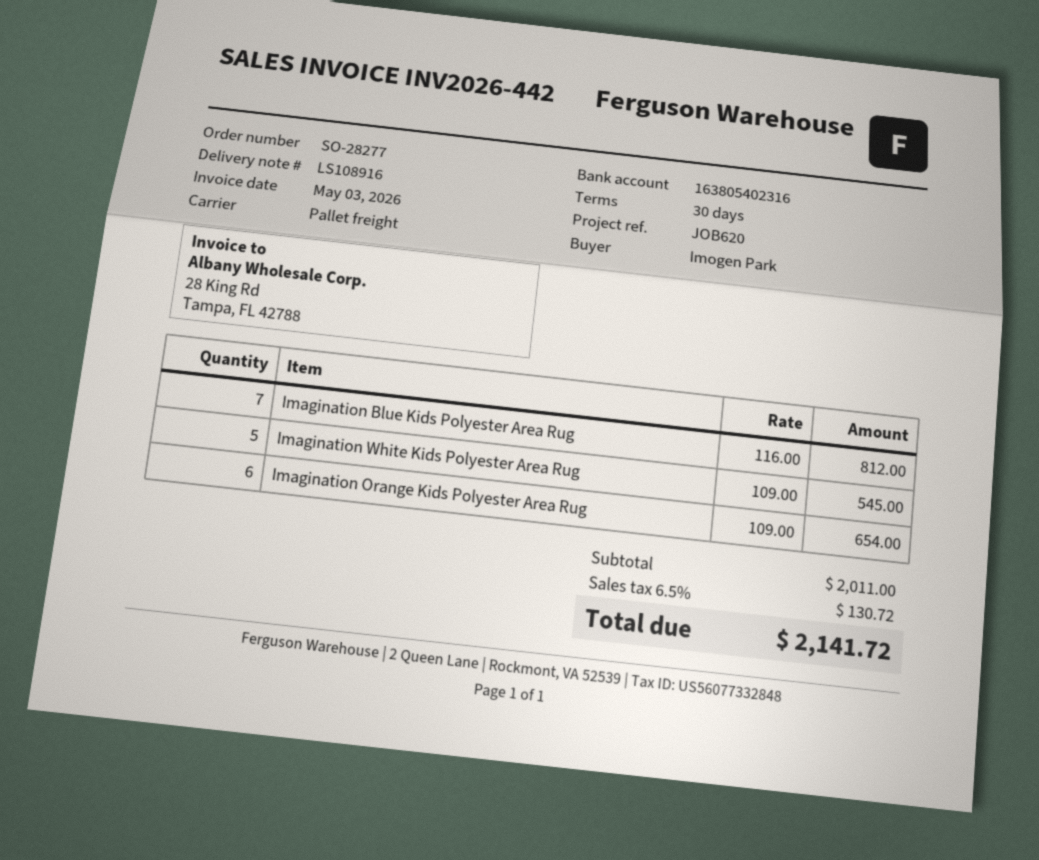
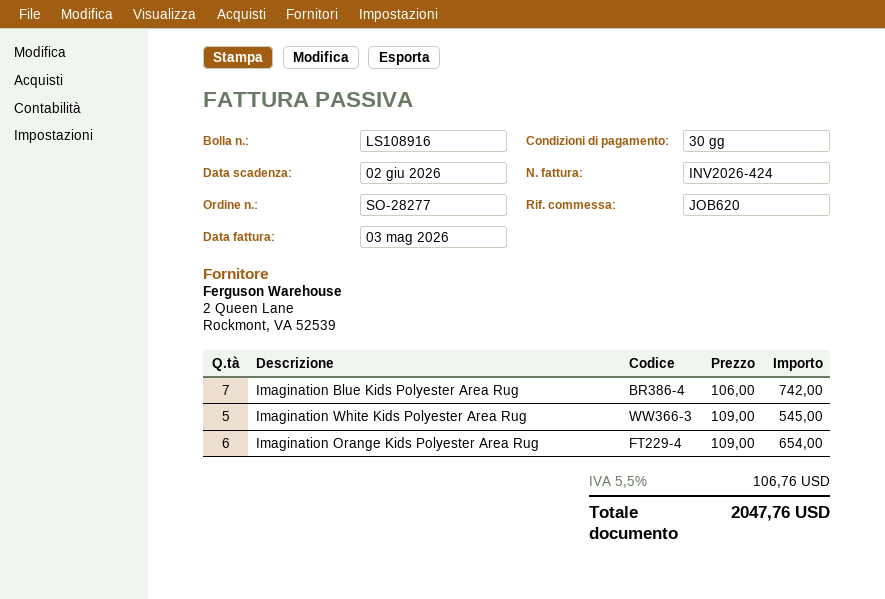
invoice number: INV2026-442 -> INV2026-424
Imagination Blue Kids Polyester Area Rug: 7 x 116.00 = 812.00 -> 7 x 106.00 = 742.00
tax: 6.5% = 130.72 -> 5.5% = 106.76
total: 2141.72 -> 2047.76

